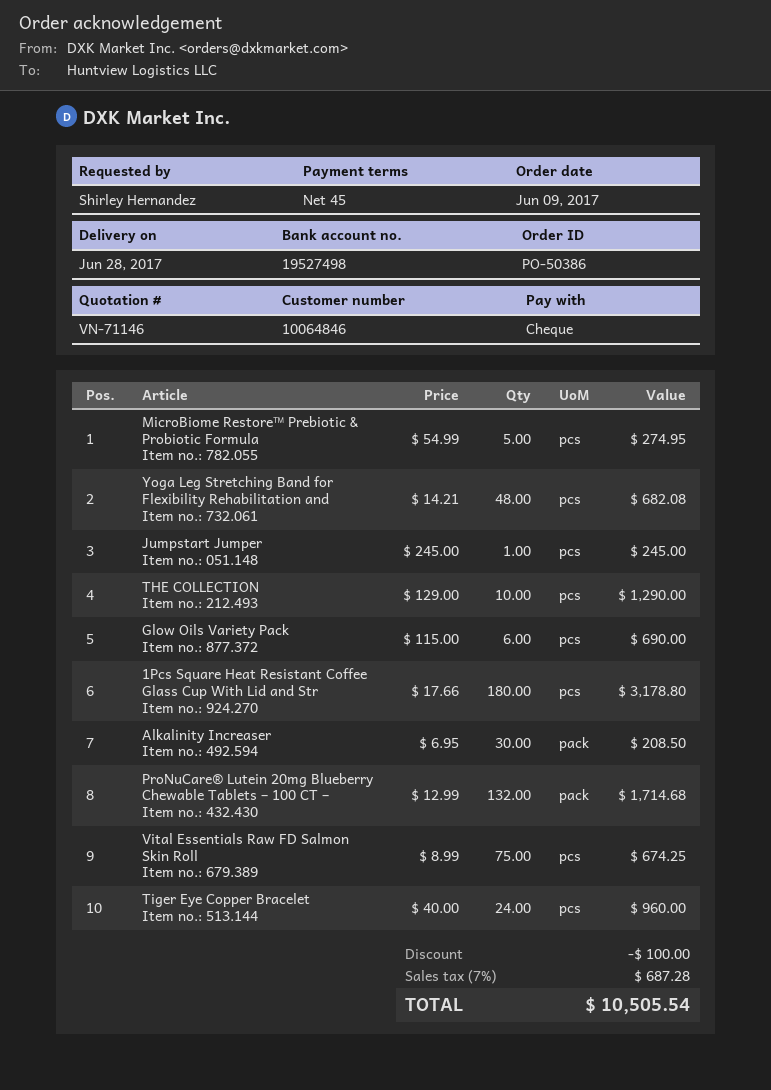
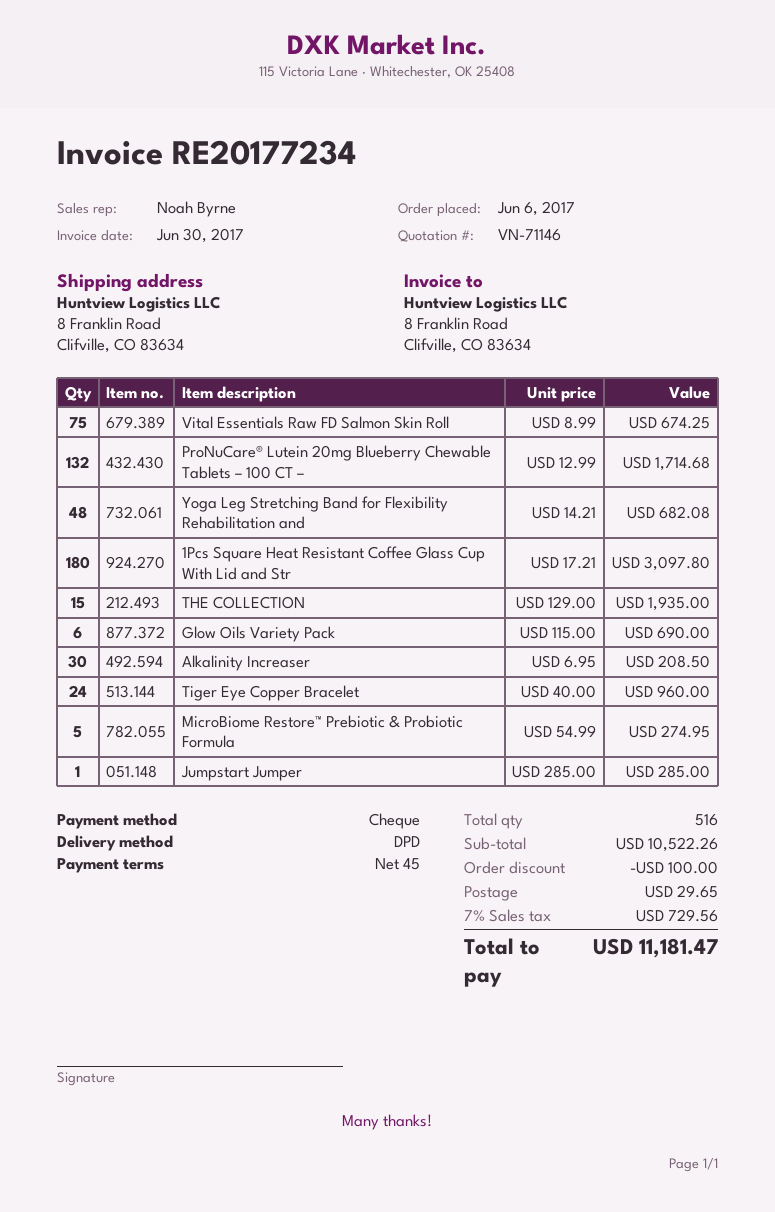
order date: 2017-06-09 -> 2017-06-06
Jumpstart Jumper: 1 x 245.00 = 245.00 -> 1 x 285.00 = 285.00
THE COLLECTION: 10 x 129.00 = 1290.00 -> 15 x 129.00 = 1935.00
1Pcs Square Heat Resistant Coffee Glass Cup With Lid and Str: 180 x 17.66 = 3178.80 -> 180 x 17.21 = 3097.80
shipping: none -> 29.65
tax: 7% = 687.28 -> 7% = 729.56
total: 10505.54 -> 11181.47

